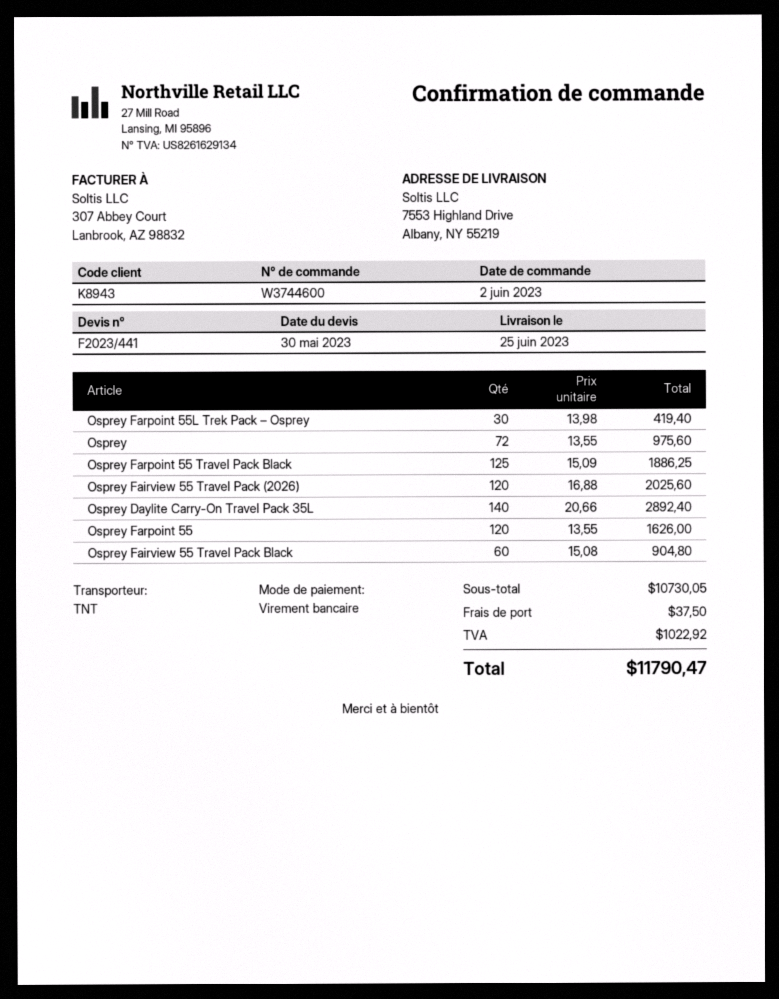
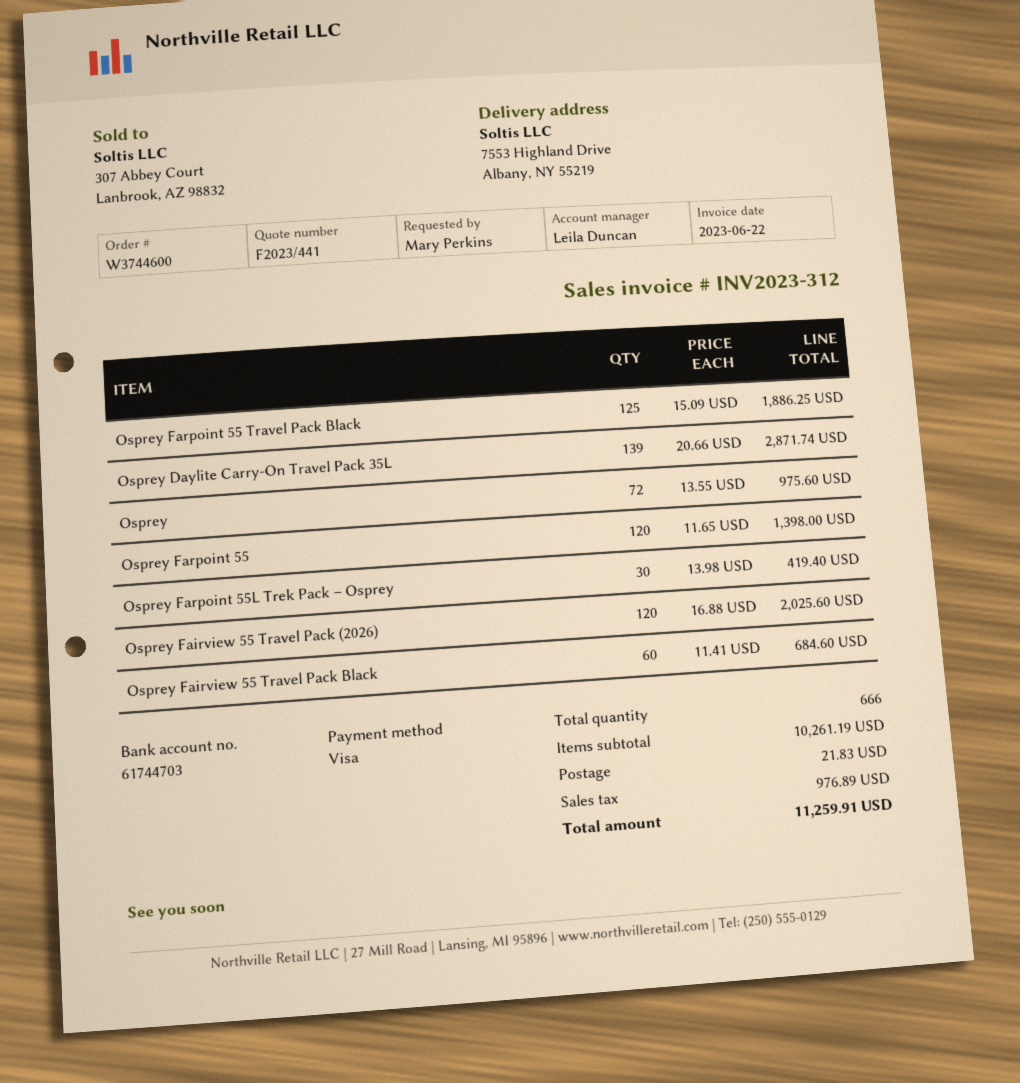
payment method: bank transfer -> Visa
Osprey Daylite Carry-On Travel Pack 35L: 140 x 20.66 = 2892.40 -> 139 x 20.66 = 2871.74
Osprey Farpoint 55: 120 x 13.55 = 1626.00 -> 120 x 11.65 = 1398.00
Osprey Fairview 55 Travel Pack Black: 60 x 15.08 = 904.80 -> 60 x 11.41 = 684.60
subtotal: 10730.05 -> 10261.19
shipping: 37.50 -> 21.83
tax: 1022.92 -> 976.89
total: 11790.47 -> 11259.91

